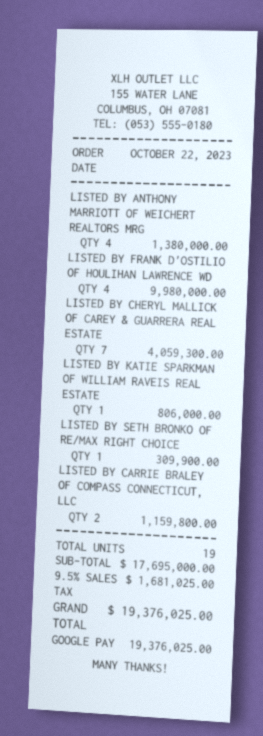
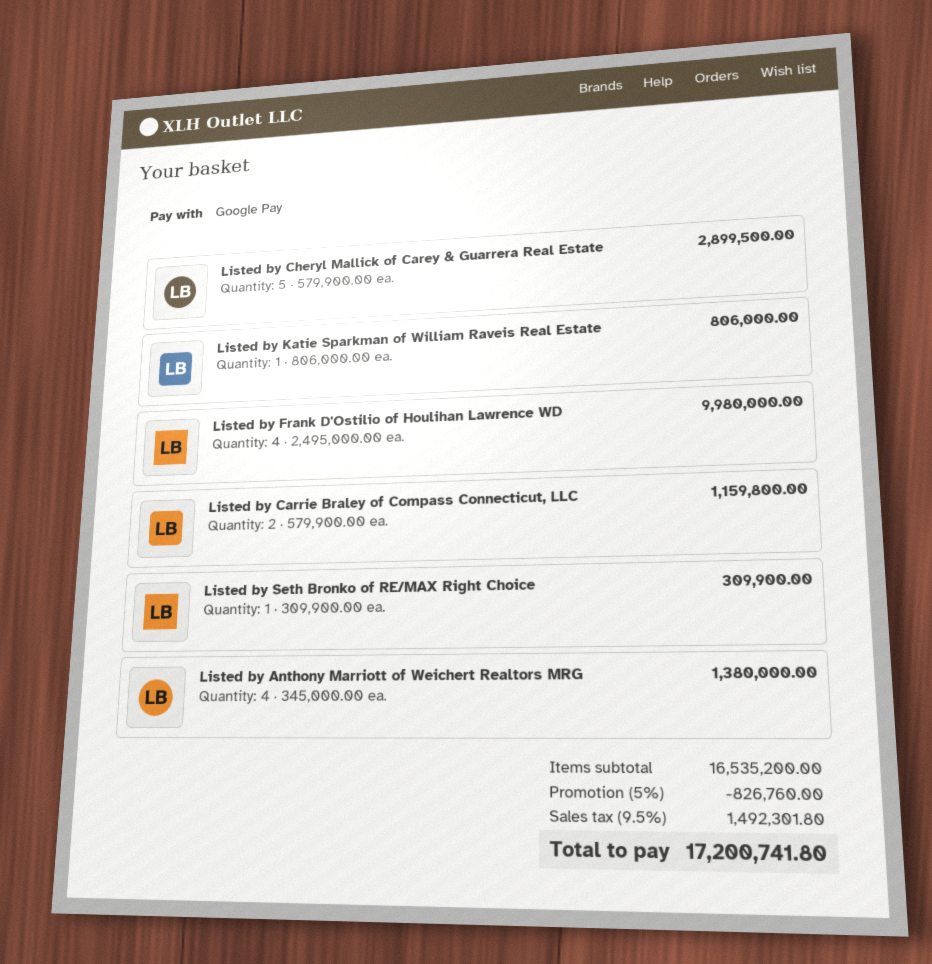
LISTED BY CHERYL MALLICK OF CAREY & GUARRERA REAL ESTATE: 7 for 4059300.00 -> 5 for 2899500.00
subtotal: 17695000.00 -> 16535200.00
discount: none -> 5% = 826760.00
tax: 9.5% = 1681025.00 -> 9.5% = 1492301.80
total: 19376025.00 -> 17200741.80

